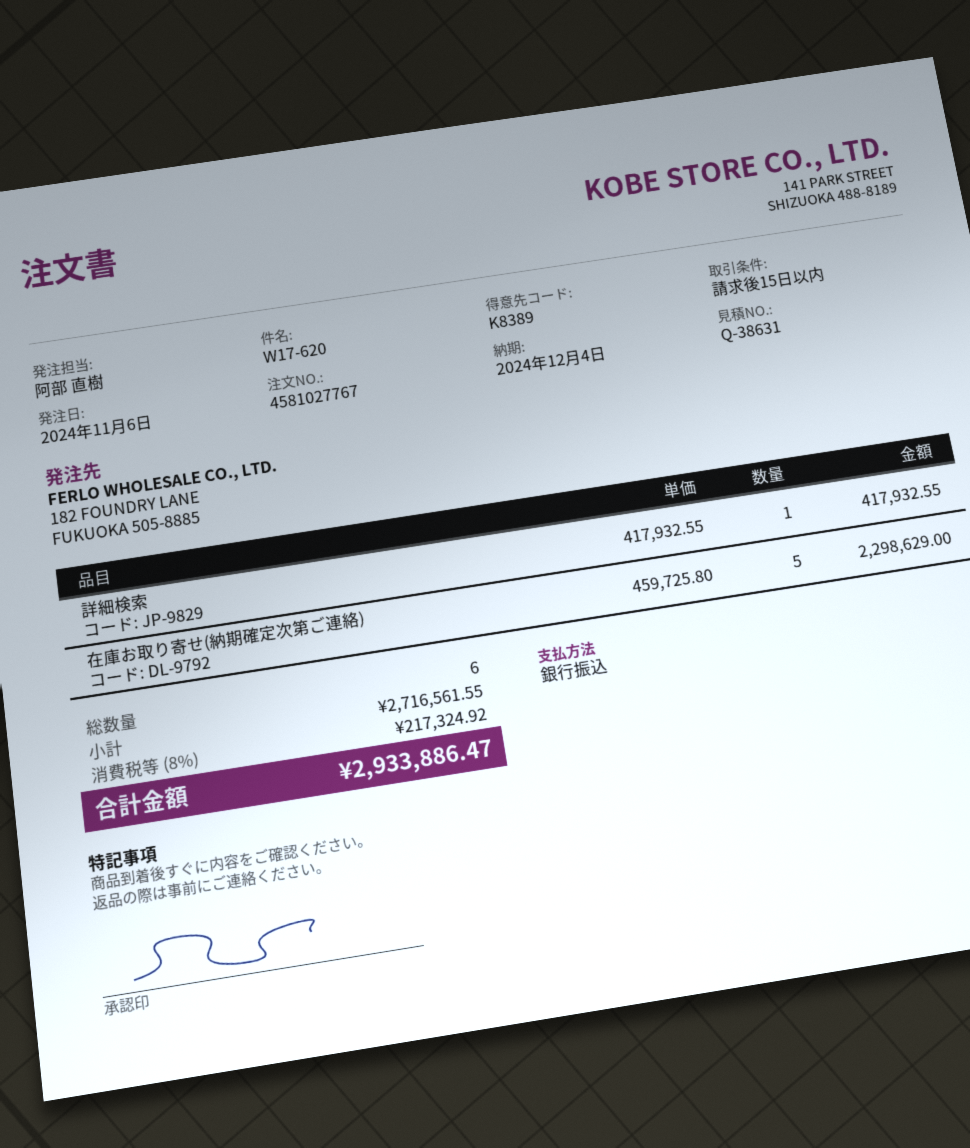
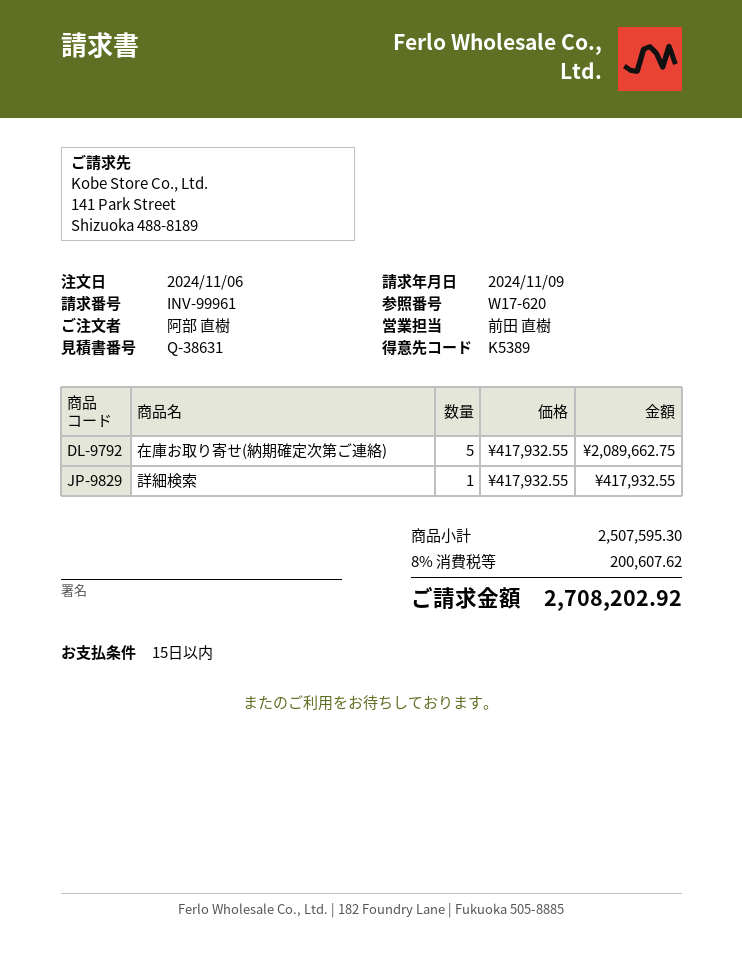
customer number: K8389 -> K5389
在庫お取り寄せ(納期確定次第ご連絡): 5 x 459725.80 = 2298629.00 -> 5 x 417932.55 = 2089662.75
subtotal: 2716561.55 -> 2507595.30
tax: 8% = 217324.92 -> 8% = 200607.62
total: 2933886.47 -> 2708202.92

